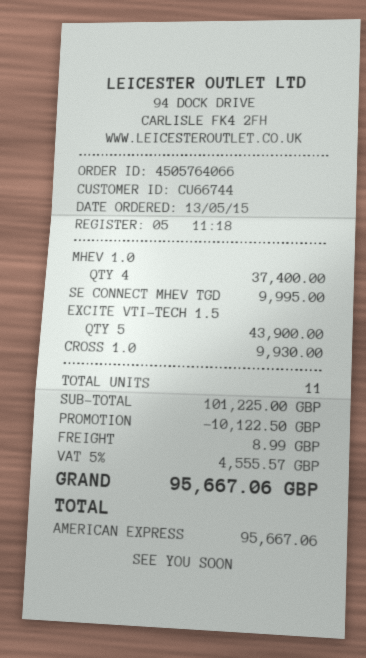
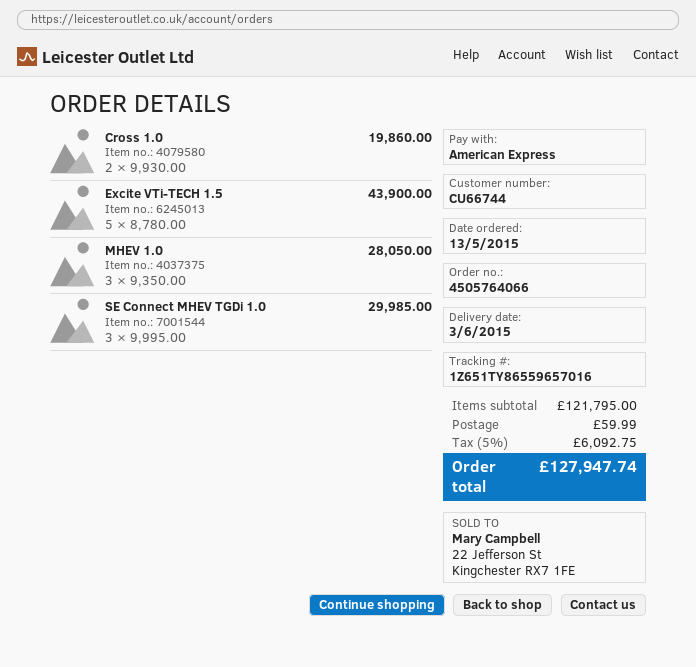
MHEV 1.0: 4 for 37400.00 -> 3 for 28050.00
SE CONNECT MHEV TGD: 1 for 9995.00 -> 3 for 29985.00
CROSS 1.0: 1 for 9930.00 -> 2 for 19860.00
subtotal: 101225.00 -> 121795.00
discount: 10122.50 -> none
shipping: 8.99 -> 59.99
tax: 5% = 4555.57 -> 5% = 6092.75
total: 95667.06 -> 127947.74

